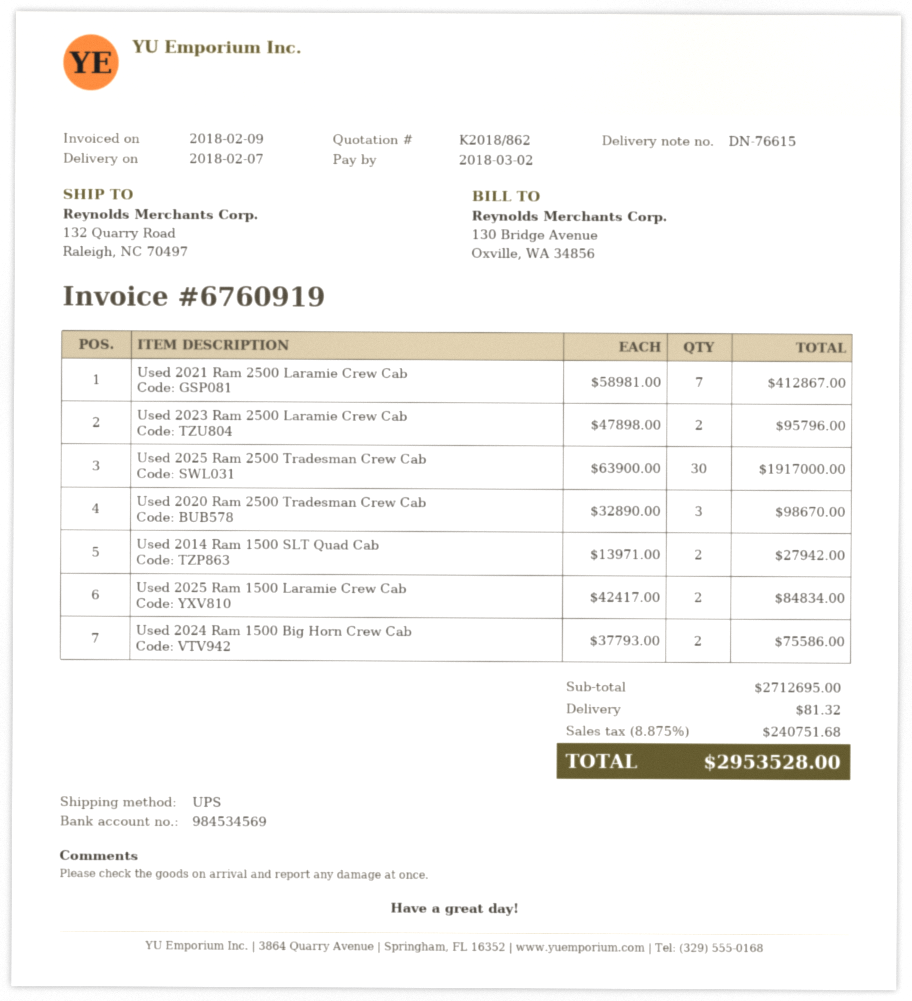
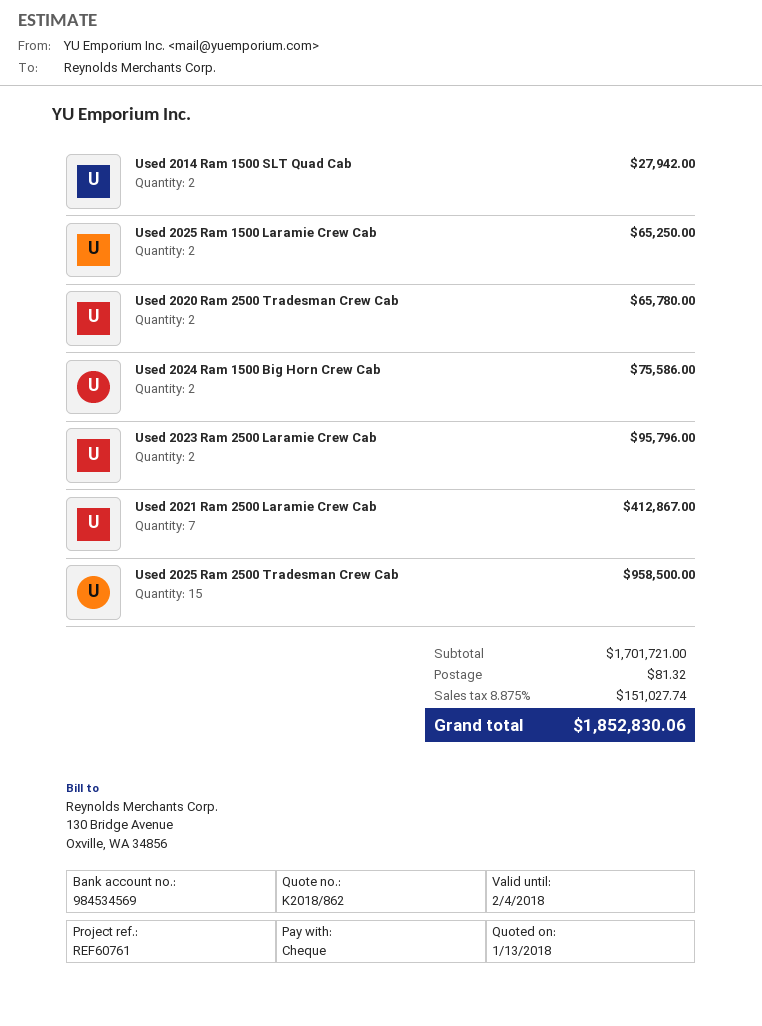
Used 2025 Ram 2500 Tradesman Crew Cab: 30 for 1917000.00 -> 15 for 958500.00
Used 2020 Ram 2500 Tradesman Crew Cab: 3 for 98670.00 -> 2 for 65780.00
Used 2025 Ram 1500 Laramie Crew Cab: 2 for 84834.00 -> 2 for 65250.00
subtotal: 2712695.00 -> 1701721.00
tax: 8.875% = 240751.68 -> 8.875% = 151027.74
total: 2953528.00 -> 1852830.06

